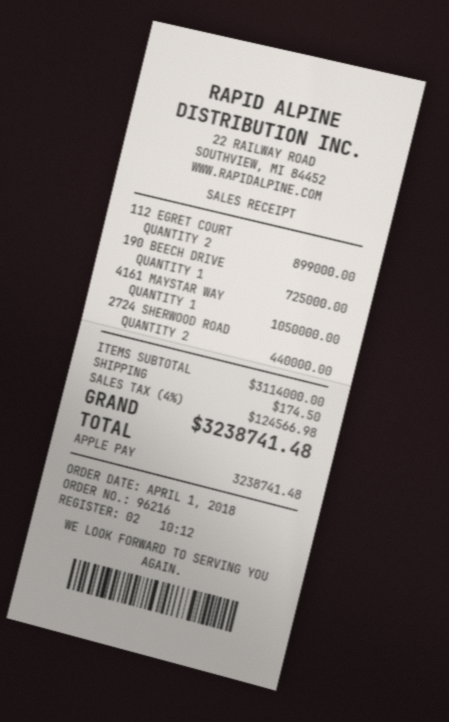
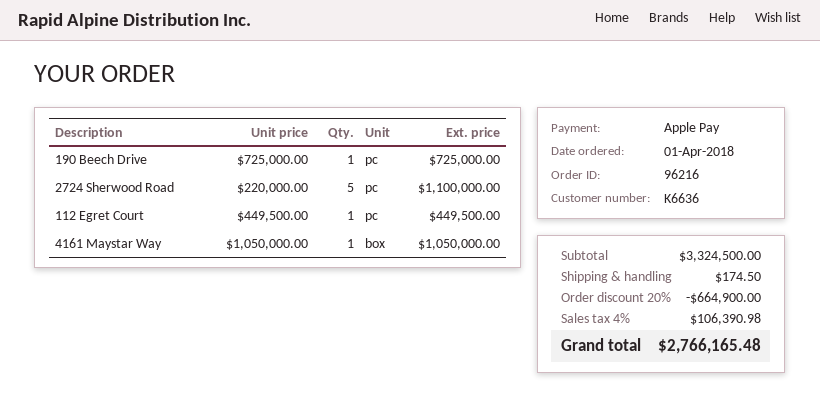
112 EGRET COURT: 2 for 899000.00 -> 1 for 449500.00
2724 SHERWOOD ROAD: 2 for 440000.00 -> 5 for 1100000.00
subtotal: 3114000.00 -> 3324500.00
discount: none -> 20% = 664900.00
tax: 4% = 124566.98 -> 4% = 106390.98
total: 3238741.48 -> 2766165.48

